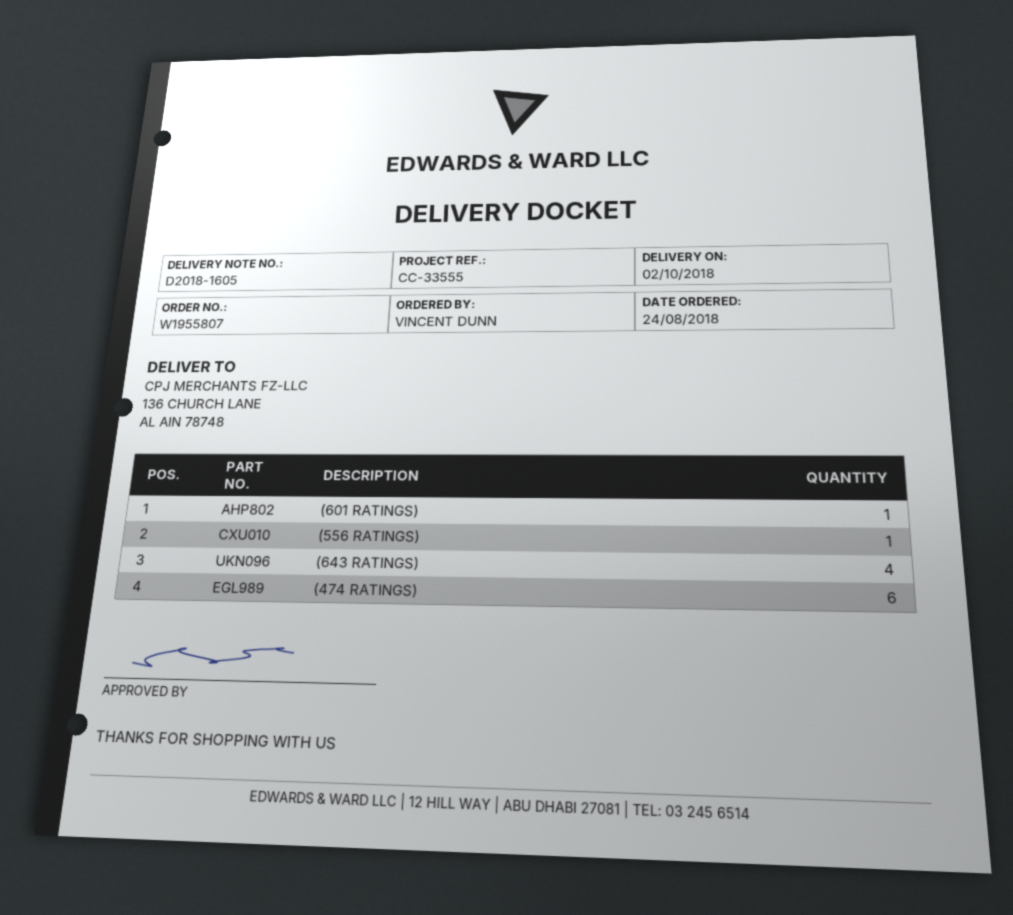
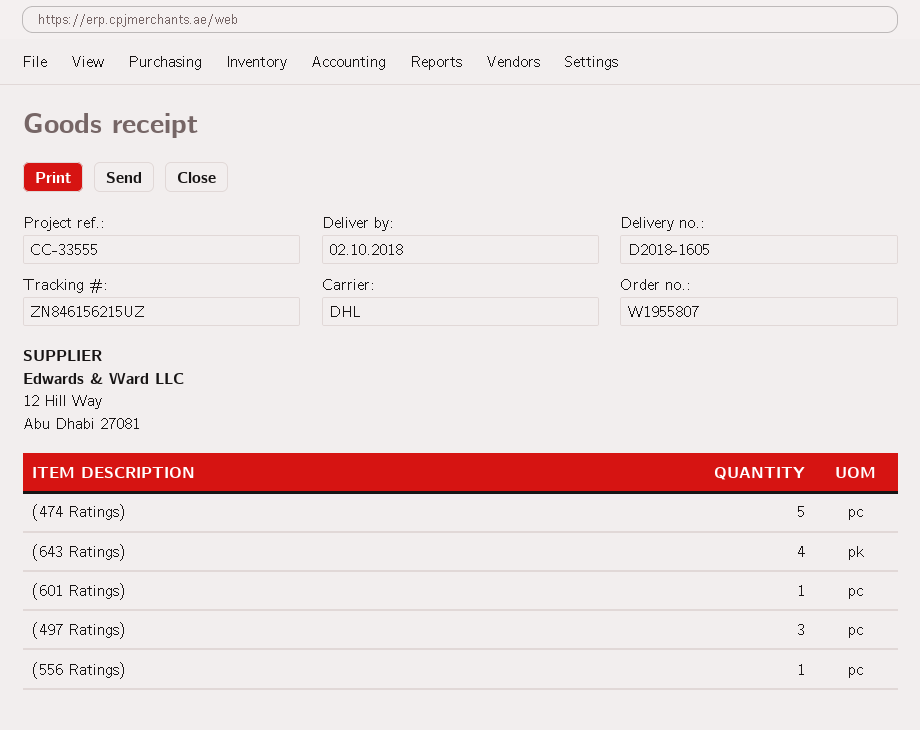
(474 RATINGS): 6 -> 5
(497 Ratings): none -> 3

